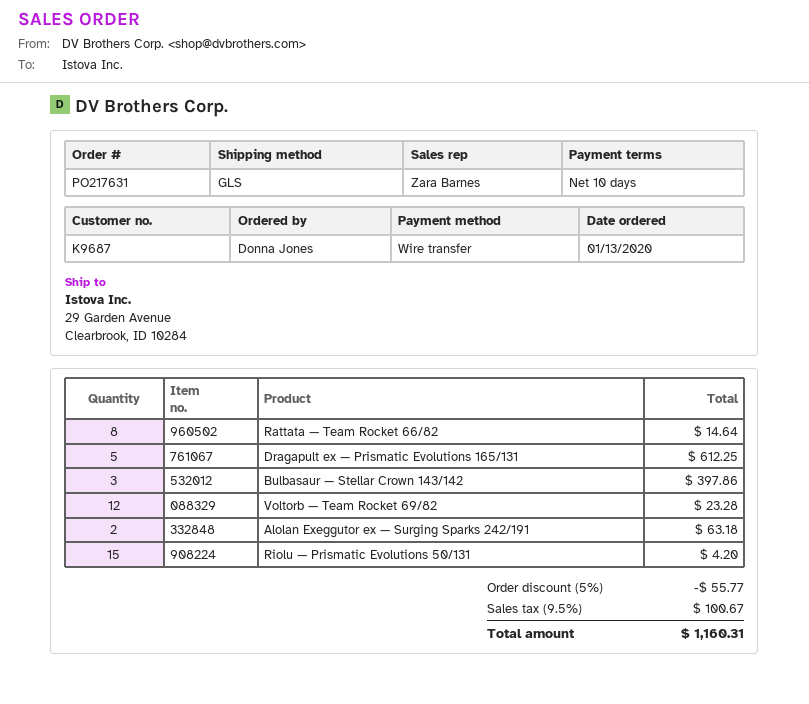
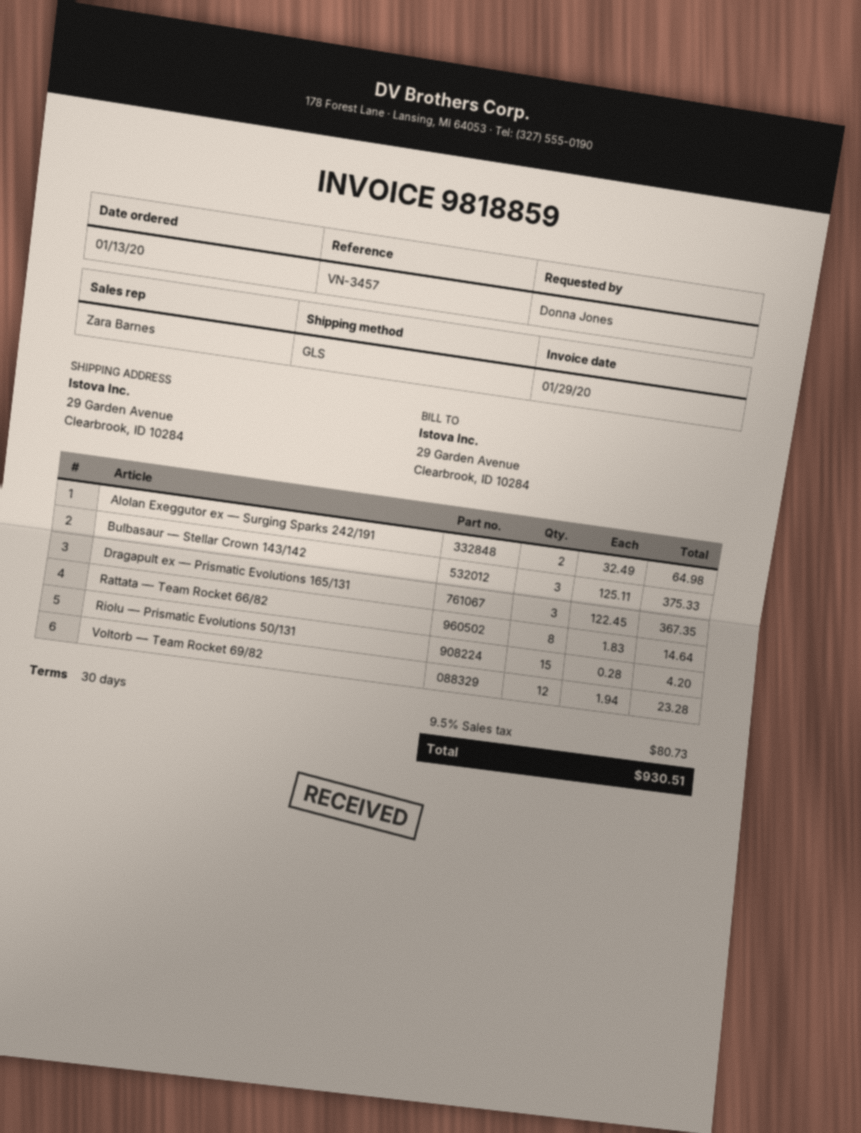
payment terms: 10 days -> 30 days
Dragapult ex — Prismatic Evolutions 165/131: 5 for 612.25 -> 3 for 367.35
Bulbasaur — Stellar Crown 143/142: 3 for 397.86 -> 3 for 375.33
Alolan Exeggutor ex — Surging Sparks 242/191: 2 for 63.18 -> 2 for 64.98
discount: 5% = 55.77 -> none
tax: 9.5% = 100.67 -> 9.5% = 80.73
total: 1160.31 -> 930.51

